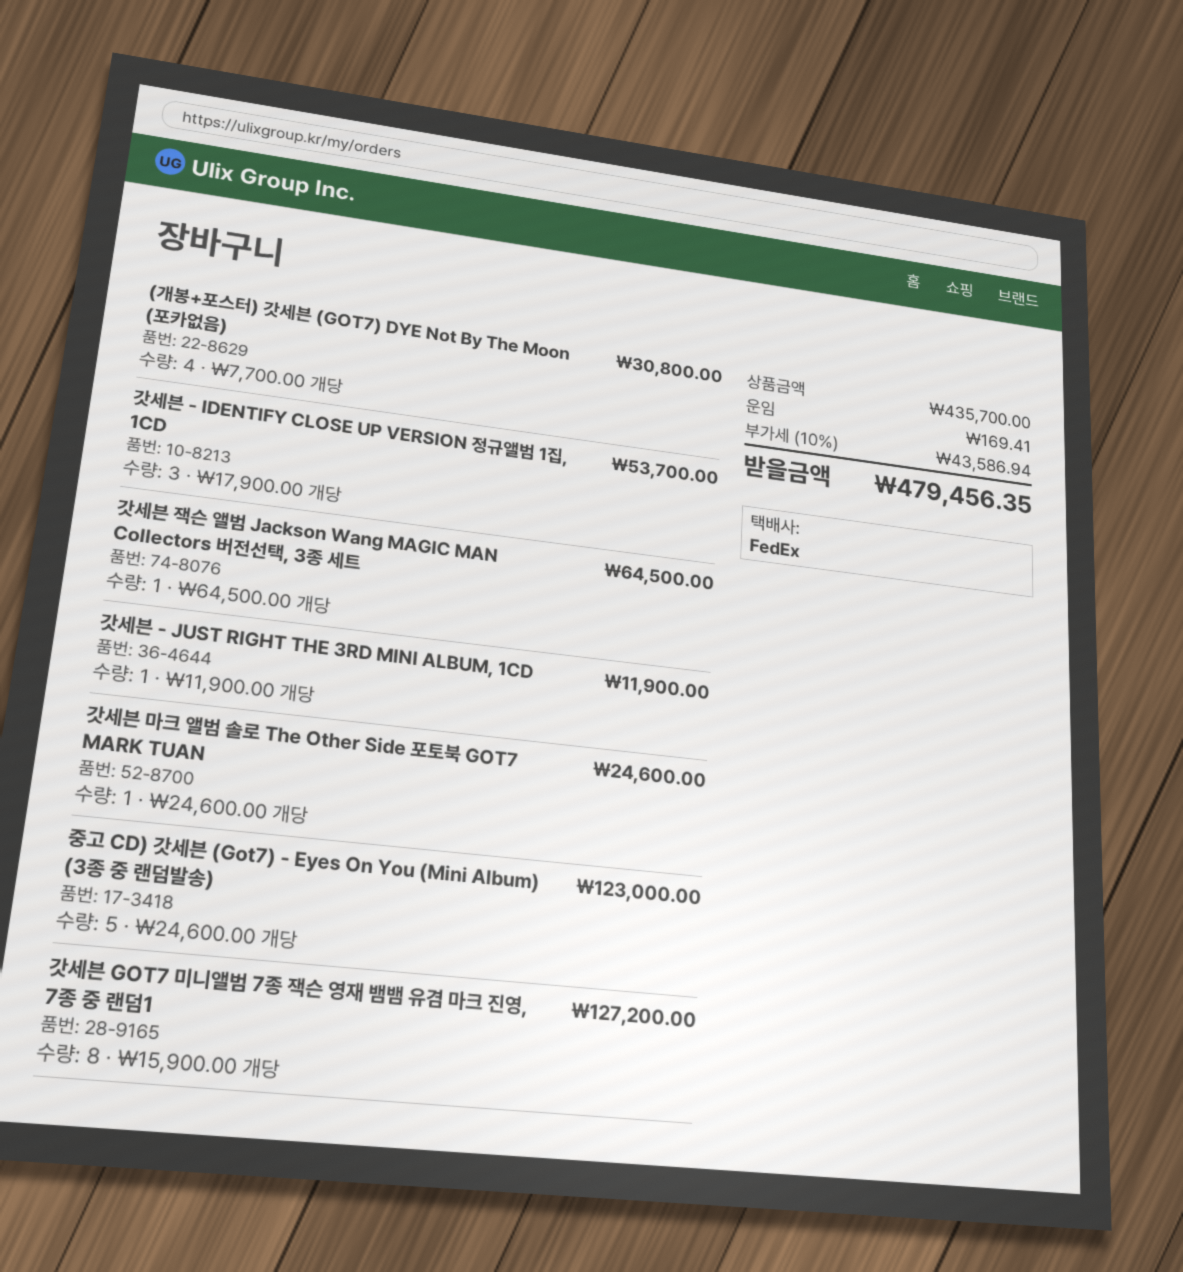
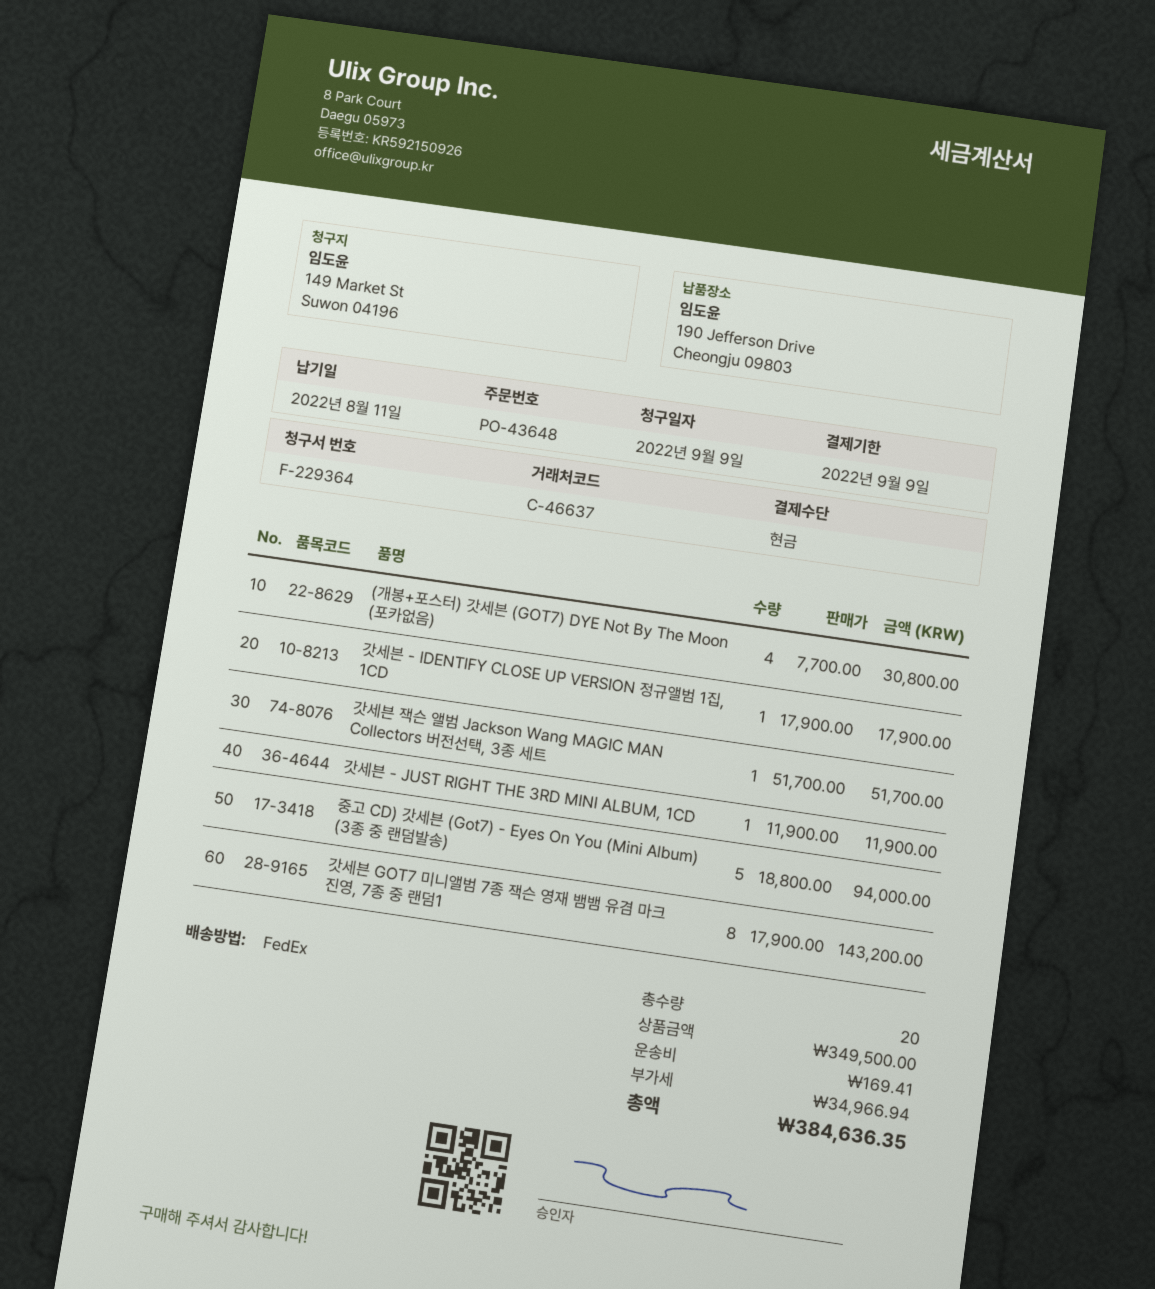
갓세븐 - IDENTIFY CLOSE UP VERSION 정규앨범 1집, 1CD: 3 x 17900.00 = 53700.00 -> 1 x 17900.00 = 17900.00
갓세븐 잭슨 앨범 Jackson Wang MAGIC MAN Collectors 버전선택, 3종 세트: 1 x 64500.00 = 64500.00 -> 1 x 51700.00 = 51700.00
갓세븐 마크 앨범 솔로 The Other Side 포토북 GOT7 MARK TUAN: 1 x 24600.00 = 24600.00 -> none
중고 CD) 갓세븐 (Got7) - Eyes On You (Mini Album) (3종 중 랜덤발송): 5 x 24600.00 = 123000.00 -> 5 x 18800.00 = 94000.00
갓세븐 GOT7 미니앨범 7종 잭슨 영재 뱀뱀 유겸 마크 진영, 7종 중 랜덤1: 8 x 15900.00 = 127200.00 -> 8 x 17900.00 = 143200.00
subtotal: 435700.00 -> 349500.00
tax: 43586.94 -> 34966.94
total: 479456.35 -> 384636.35

